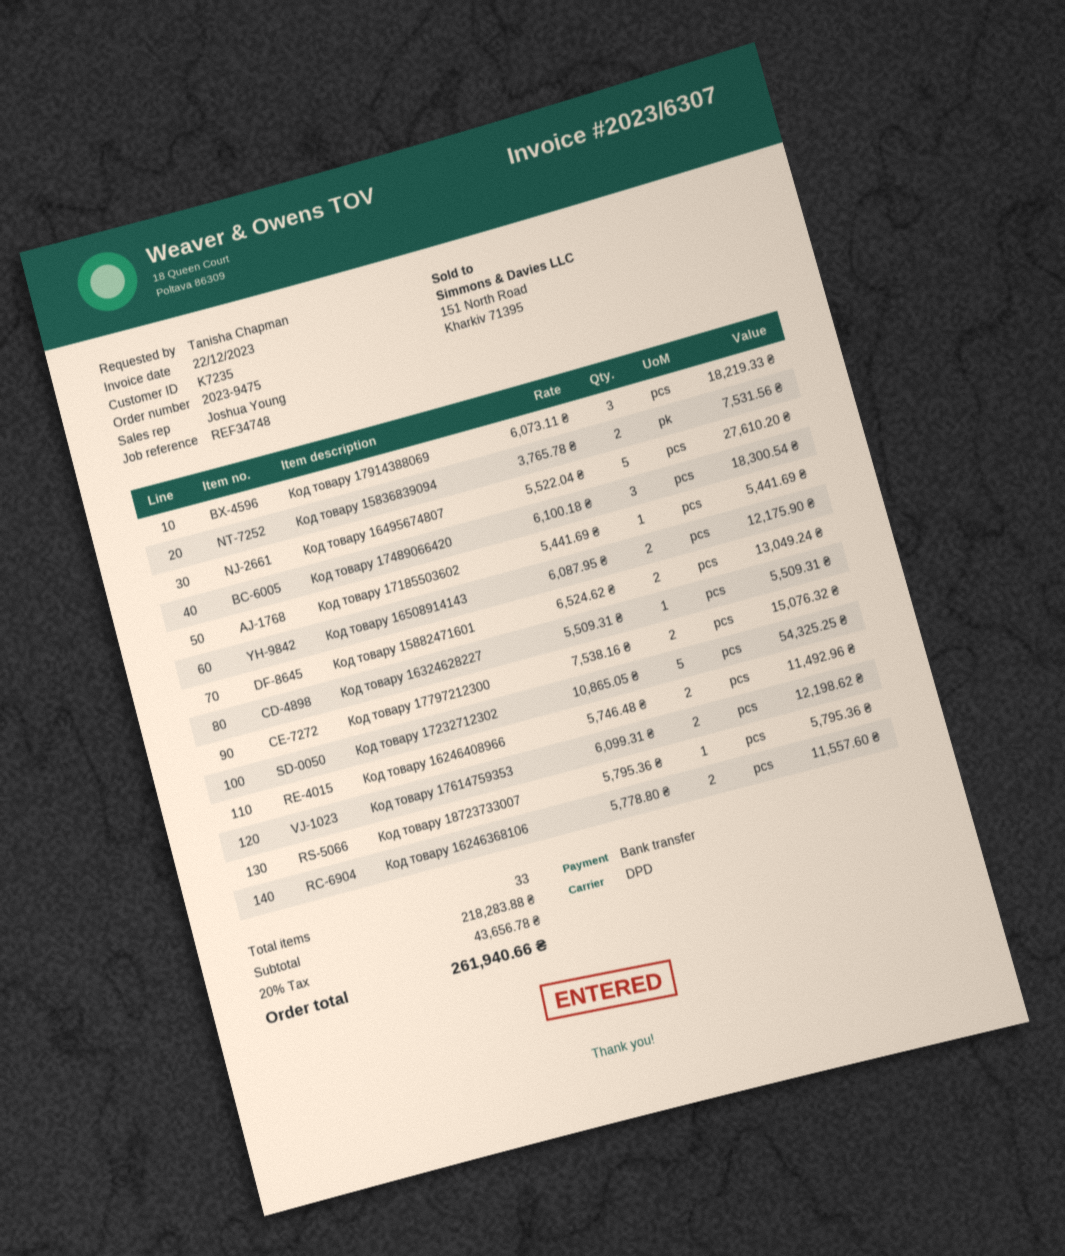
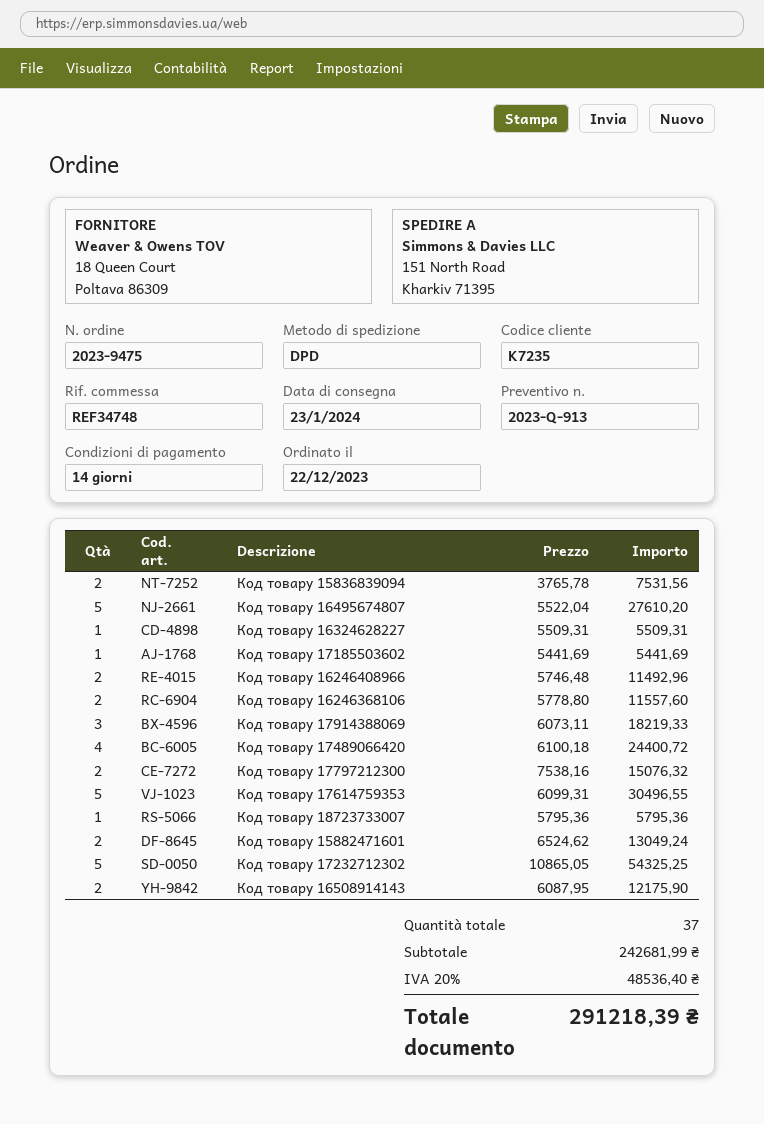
Код товару 17489066420: 3 x 6100.18 = 18300.54 -> 4 x 6100.18 = 24400.72
Код товару 17614759353: 2 x 6099.31 = 12198.62 -> 5 x 6099.31 = 30496.55
total quantity: 33 -> 37
subtotal: 218283.88 -> 242681.99
tax: 20% = 43656.78 -> 20% = 48536.40
total: 261940.66 -> 291218.39

